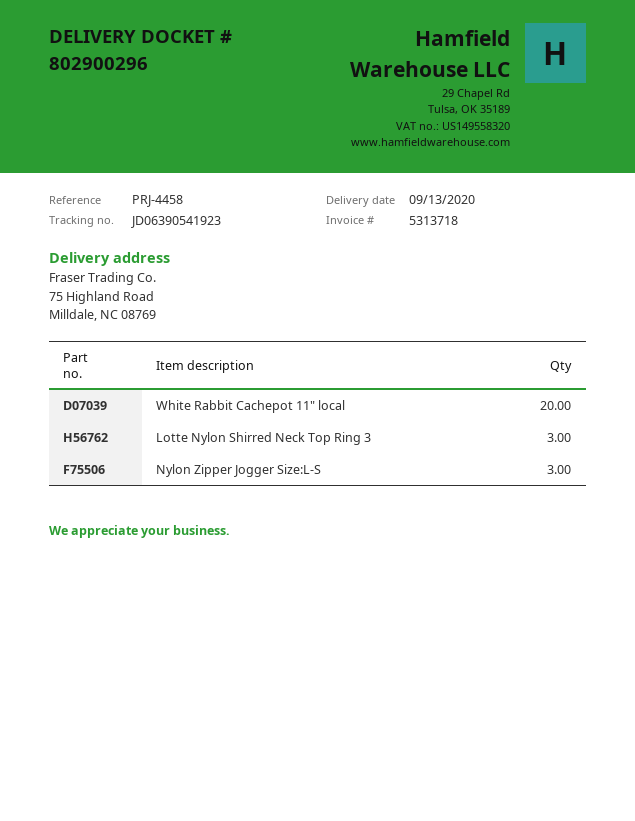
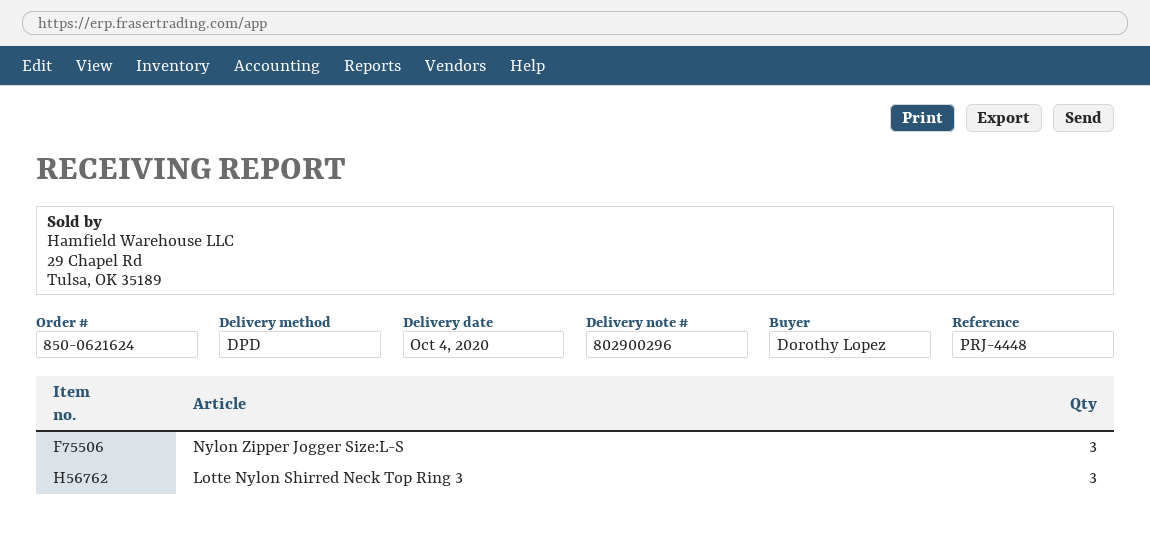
delivery date: 2020-09-13 -> 2020-10-04
reference: PRJ-4458 -> PRJ-4448
White Rabbit Cachepot 11" local: 20 -> none

